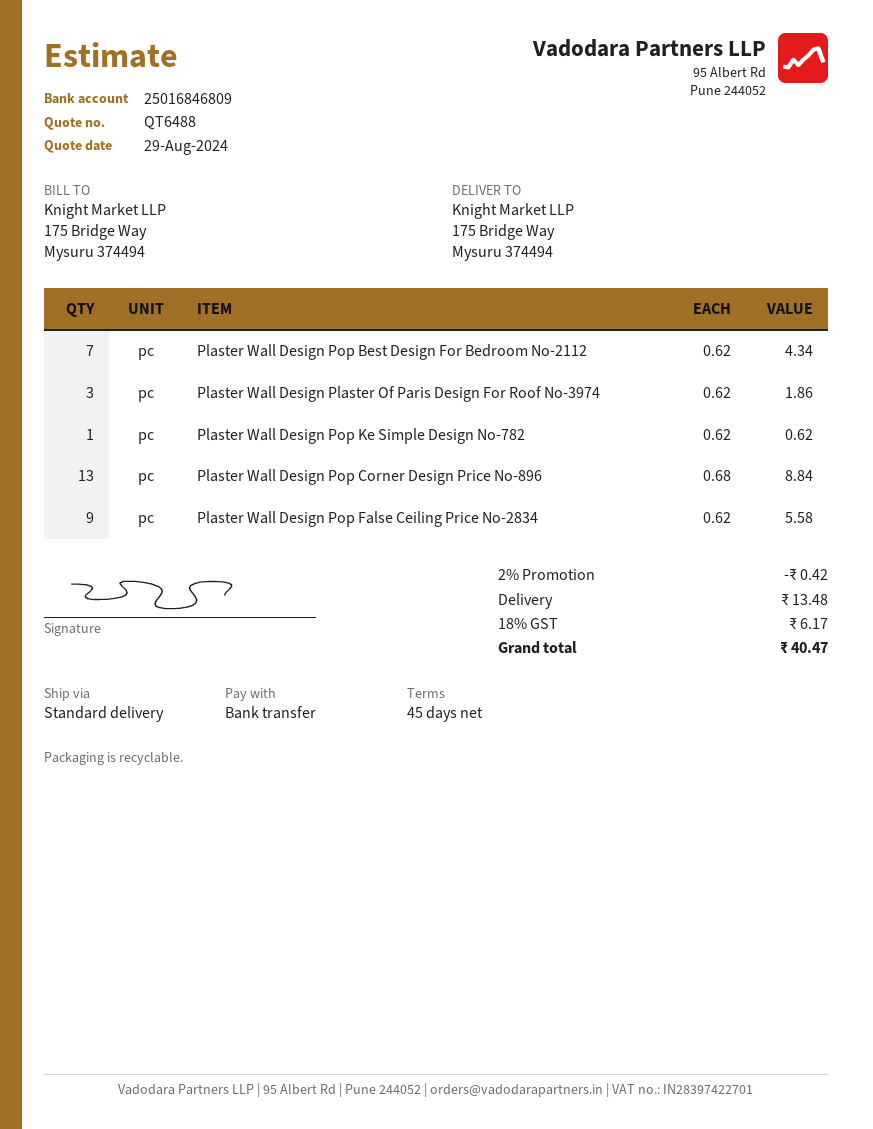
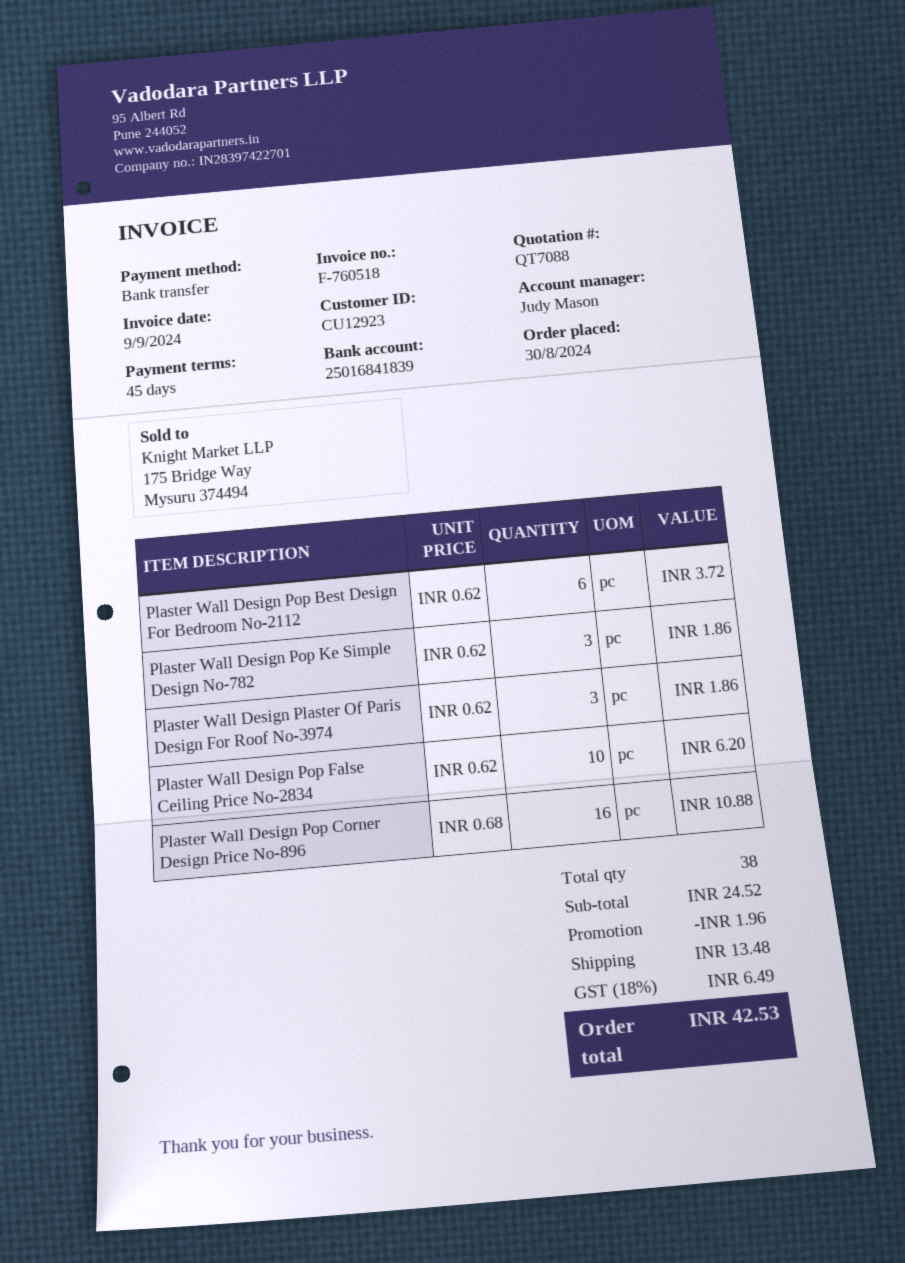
quote number: QT6488 -> QT7088
bank account: 25016846809 -> 25016841839
Plaster Wall Design Pop Best Design For Bedroom No-2112: 7 x 0.62 = 4.34 -> 6 x 0.62 = 3.72
Plaster Wall Design Pop Ke Simple Design No-782: 1 x 0.62 = 0.62 -> 3 x 0.62 = 1.86
Plaster Wall Design Pop Corner Design Price No-896: 13 x 0.68 = 8.84 -> 16 x 0.68 = 10.88
Plaster Wall Design Pop False Ceiling Price No-2834: 9 x 0.62 = 5.58 -> 10 x 0.62 = 6.20
discount: 0.42 -> 1.96
tax: 18% = 6.17 -> 18% = 6.49
total: 40.47 -> 42.53

